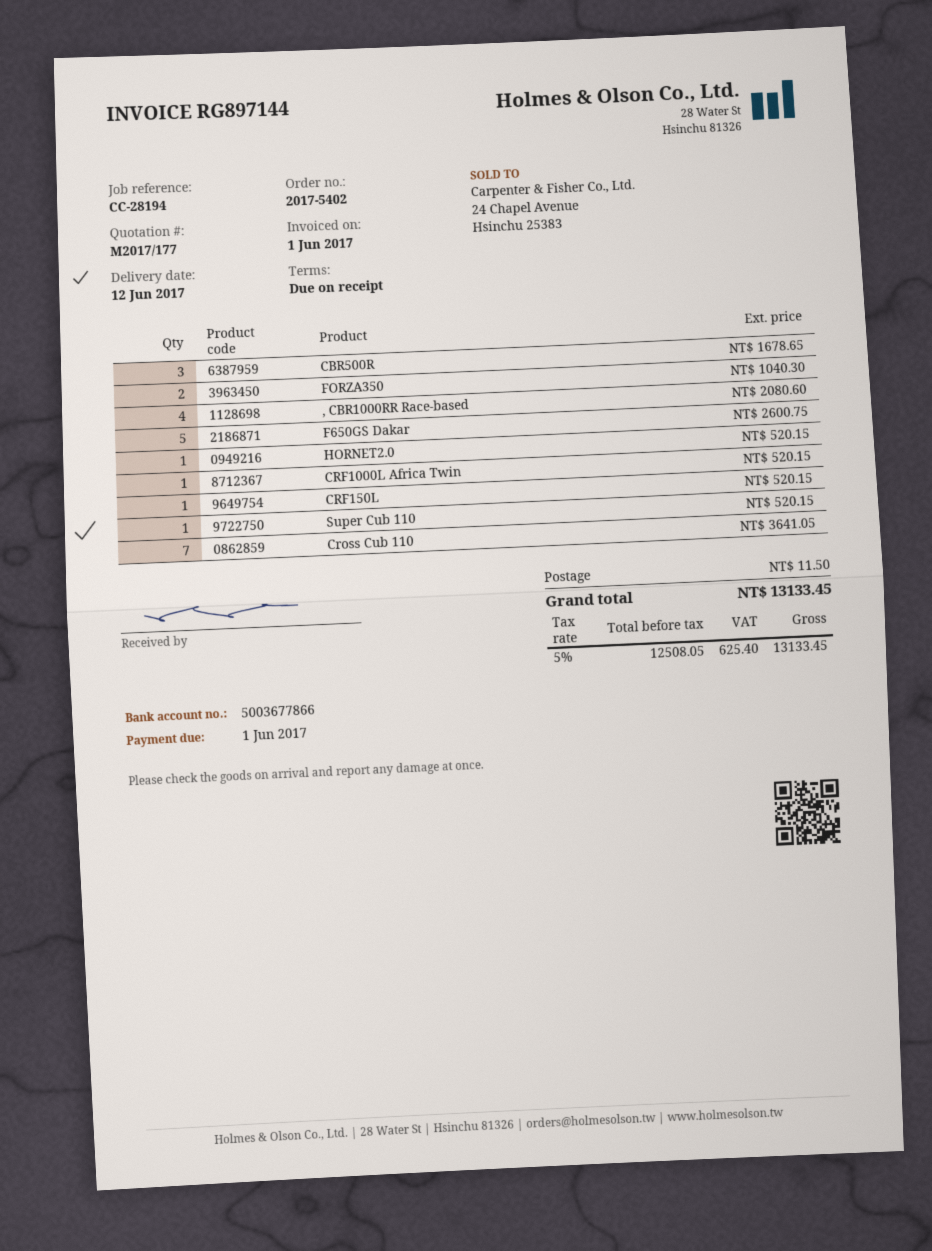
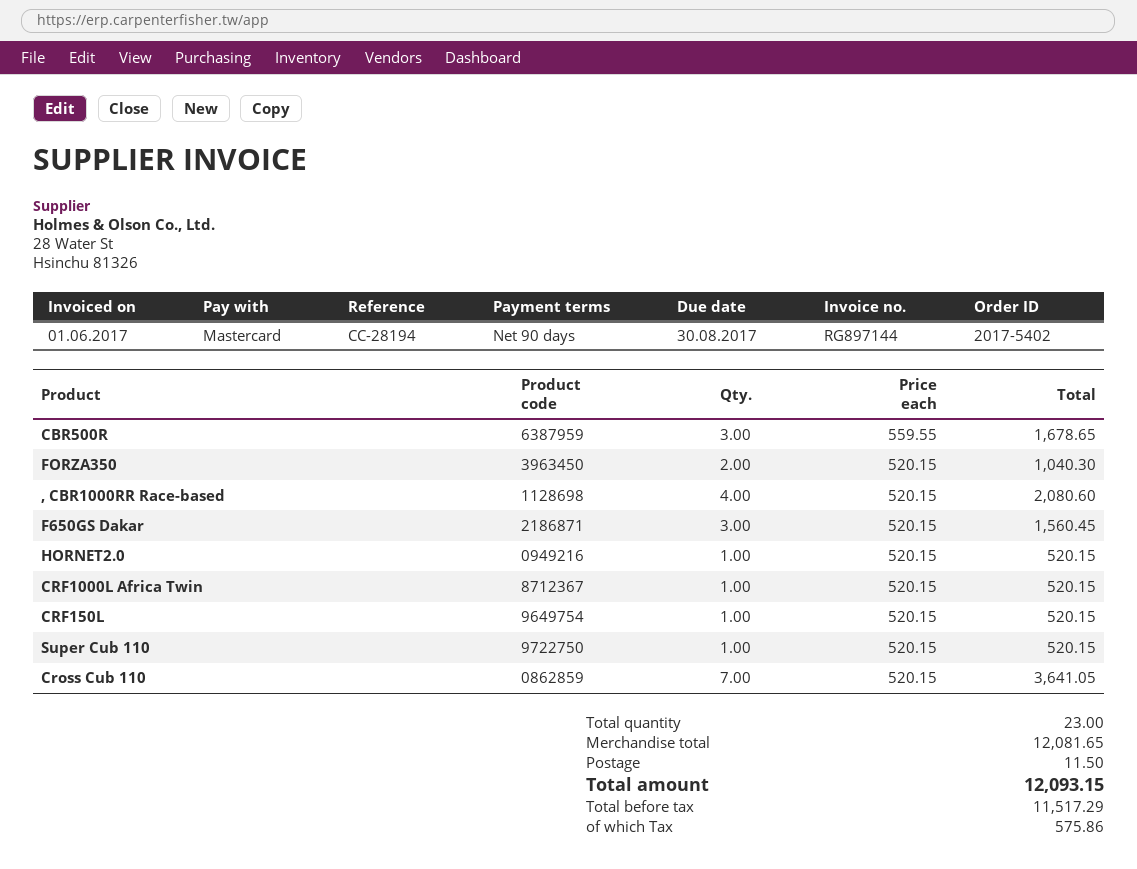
payment terms: on receipt -> 90 days
due date: 2017-06-01 -> 2017-08-30
F650GS Dakar: 5 for 2600.75 -> 3 for 1560.45
net: 12508.05 -> 11517.29
tax: 625.40 -> 575.86
total: 13133.45 -> 12093.15

